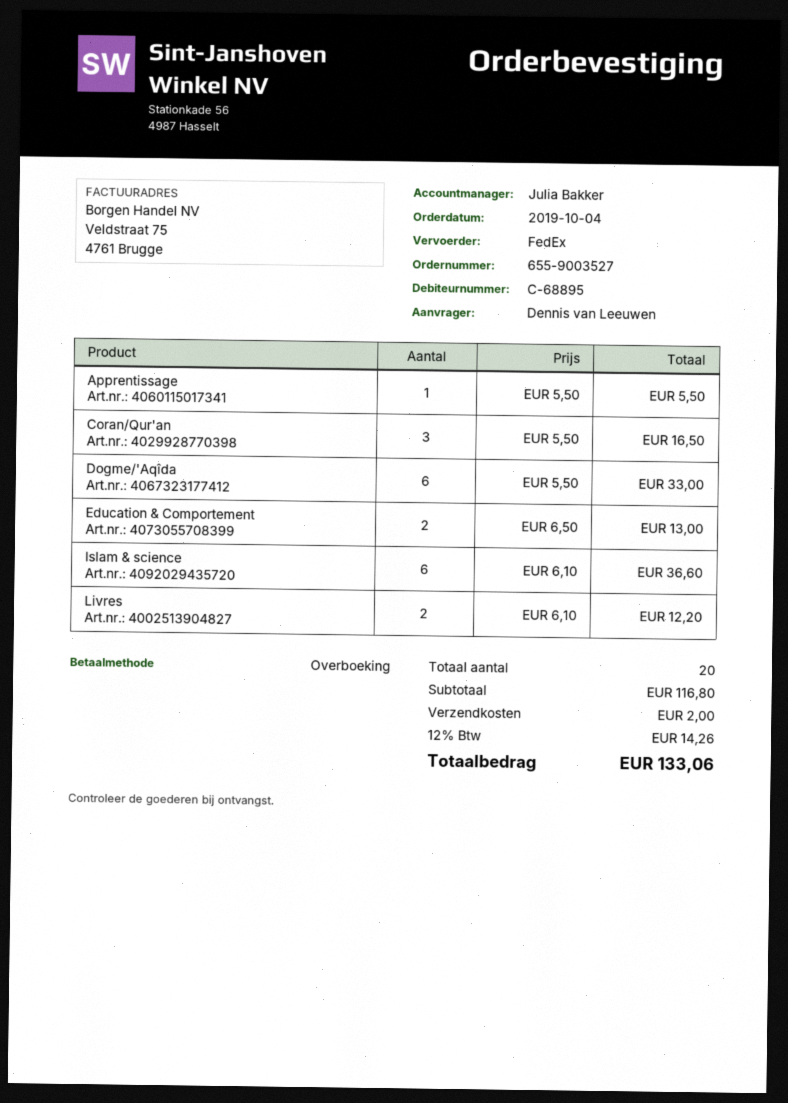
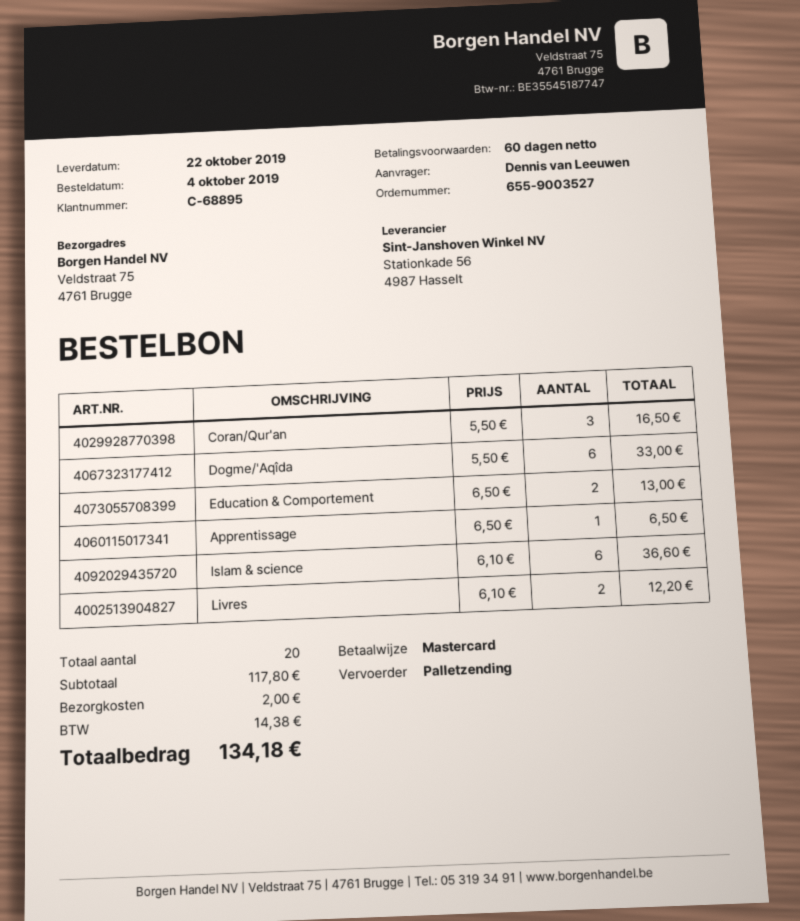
payment method: bank transfer -> Mastercard
shipping method: FedEx -> pallet freight
Apprentissage: 1 x 5.50 = 5.50 -> 1 x 6.50 = 6.50
subtotal: 116.80 -> 117.80
tax: 14.26 -> 14.38
total: 133.06 -> 134.18

